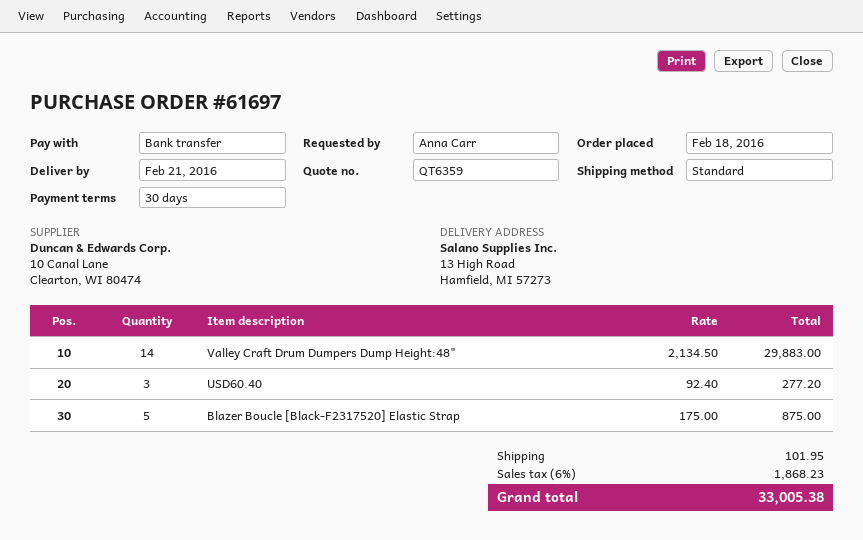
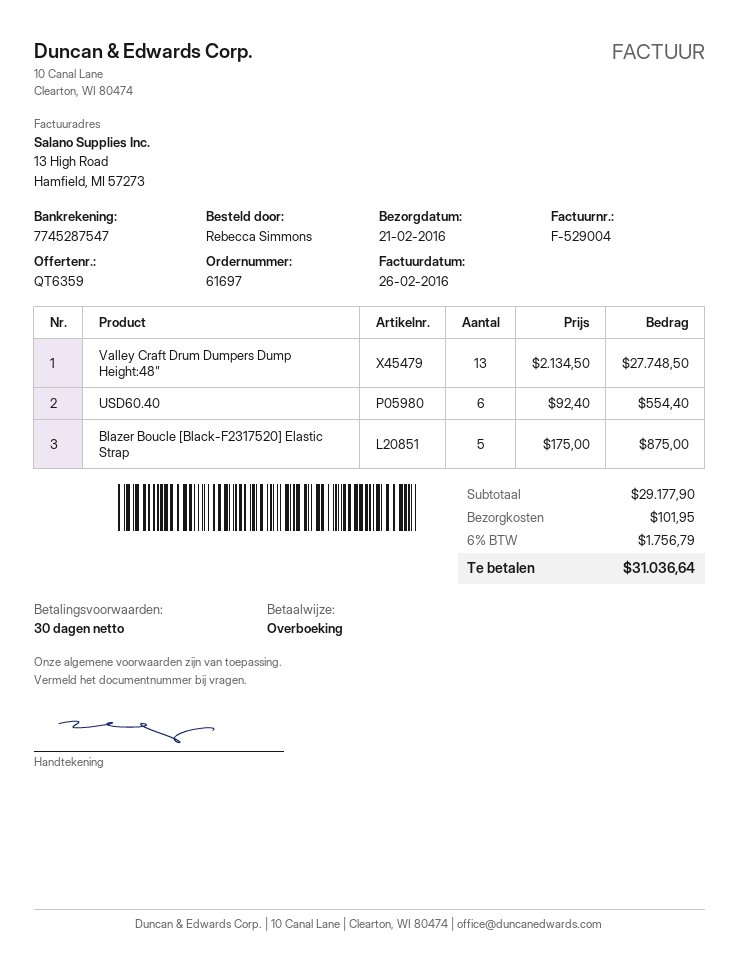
ordered by: Anna Carr -> Rebecca Simmons
Valley Craft Drum Dumpers Dump Height:48": 14 x 2134.50 = 29883.00 -> 13 x 2134.50 = 27748.50
USD60.40: 3 x 92.40 = 277.20 -> 6 x 92.40 = 554.40
tax: 6% = 1868.23 -> 6% = 1756.79
total: 33005.38 -> 31036.64

